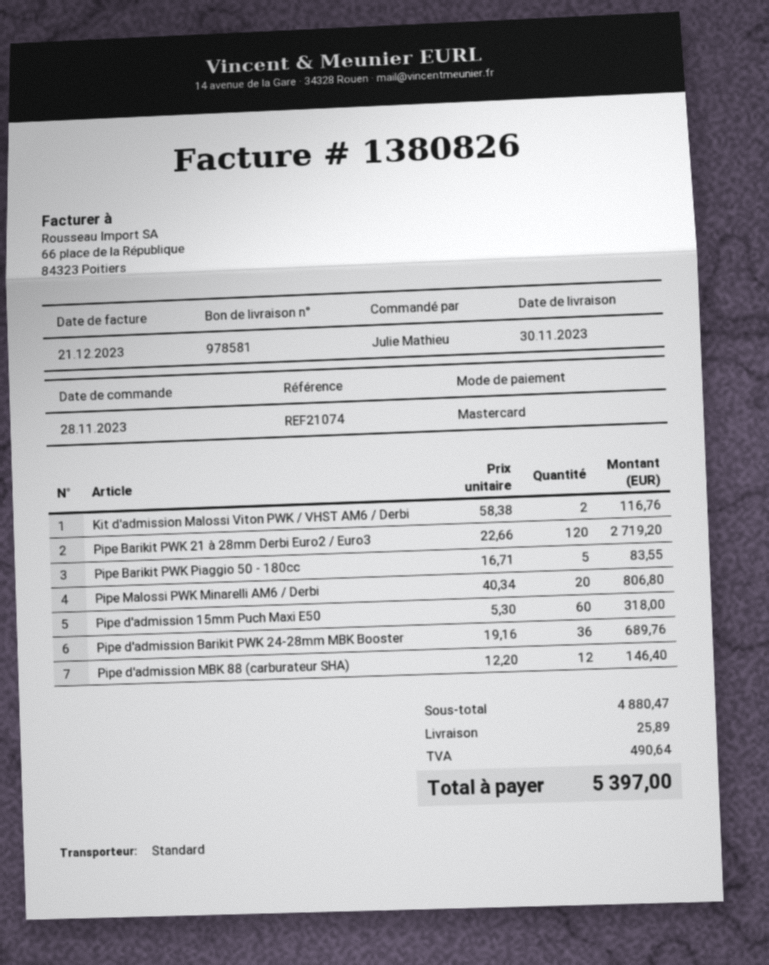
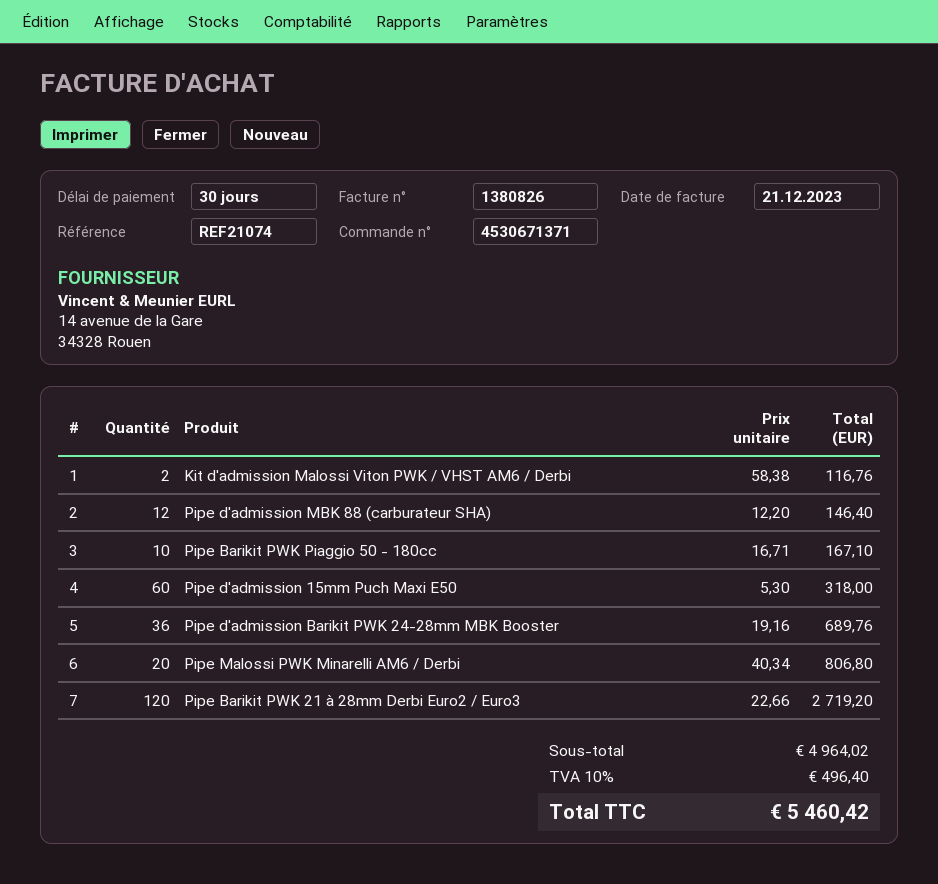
Pipe Barikit PWK Piaggio 50 - 180cc: 5 x 16.71 = 83.55 -> 10 x 16.71 = 167.10
subtotal: 4880.47 -> 4964.02
shipping: 25.89 -> none
tax: 490.64 -> 496.40
total: 5397.00 -> 5460.42

